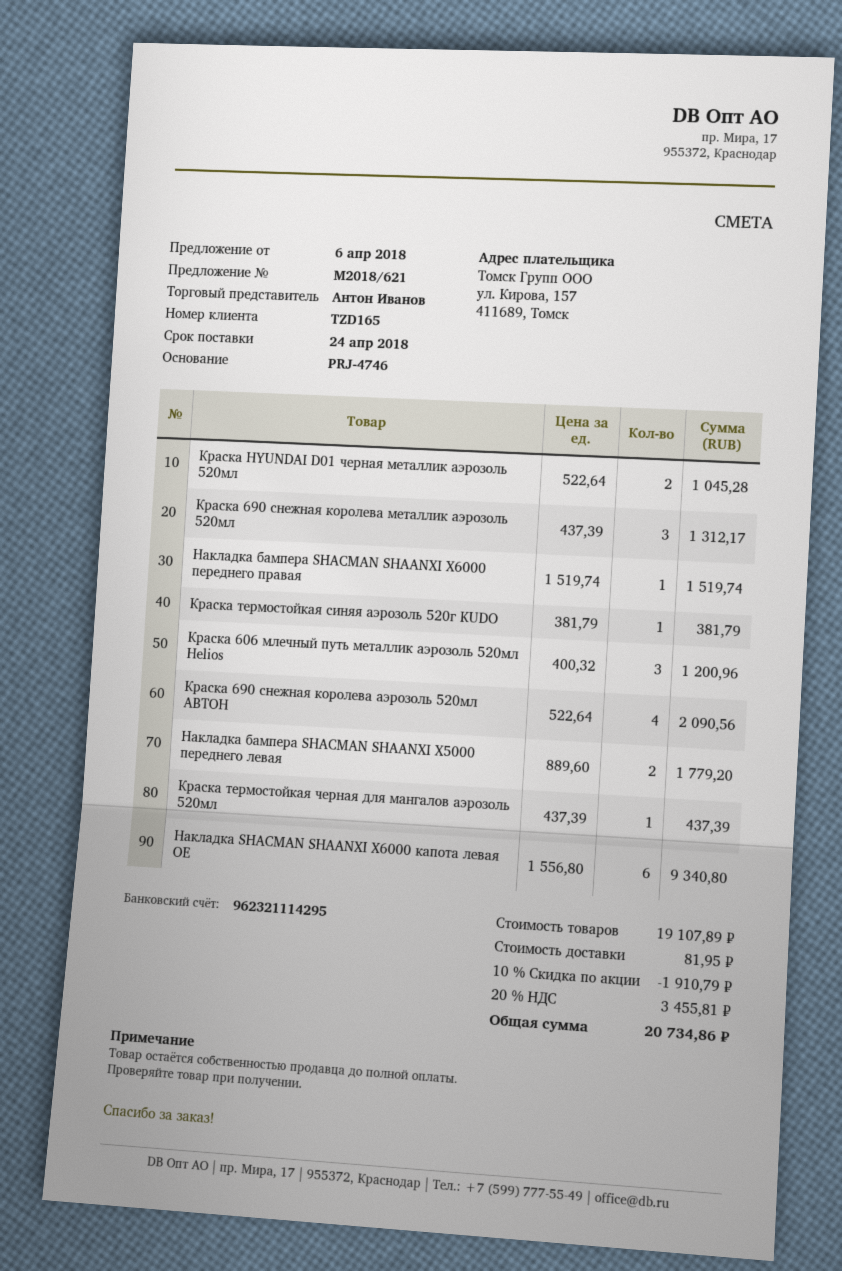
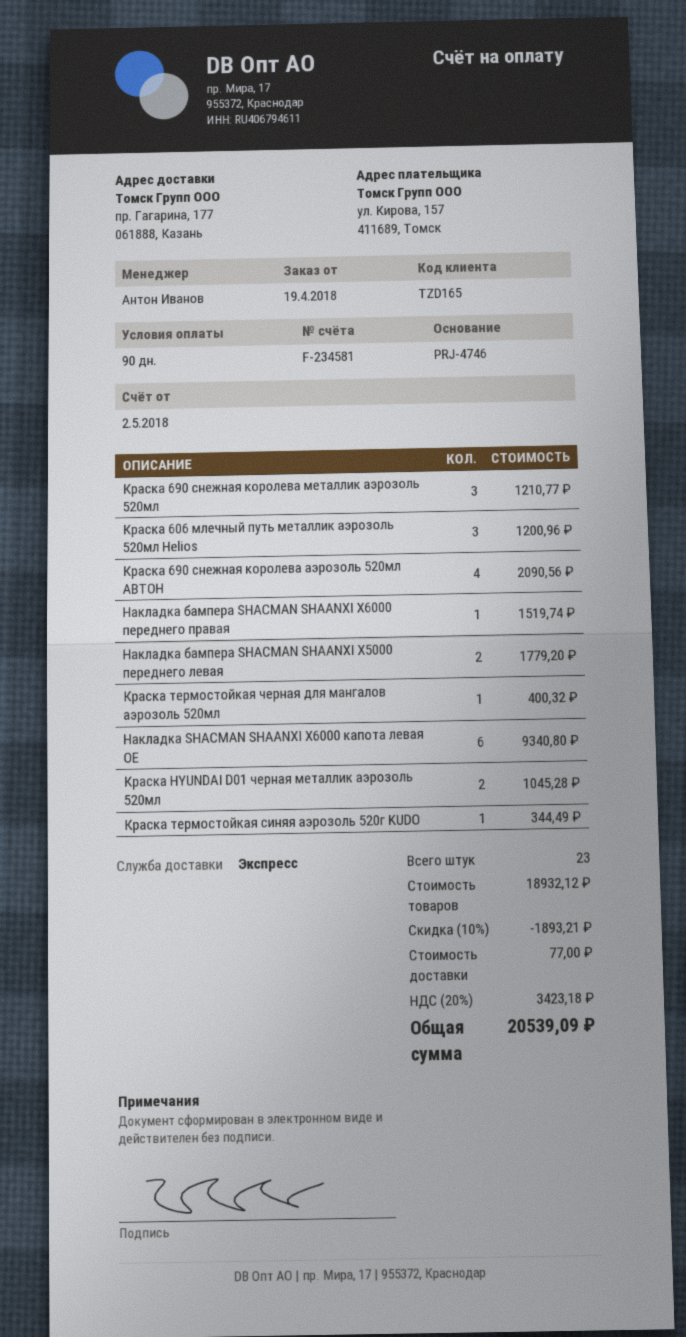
Краска 690 снежная королева металлик аэрозоль 520мл: 3 for 1312.17 -> 3 for 1210.77
Краска термостойкая синяя аэрозоль 520г KUDO: 1 for 381.79 -> 1 for 344.49
Краска термостойкая черная для мангалов аэрозоль 520мл: 1 for 437.39 -> 1 for 400.32
subtotal: 19107.89 -> 18932.12
discount: 10% = 1910.79 -> 10% = 1893.21
shipping: 81.95 -> 77.00
tax: 20% = 3455.81 -> 20% = 3423.18
total: 20734.86 -> 20539.09

